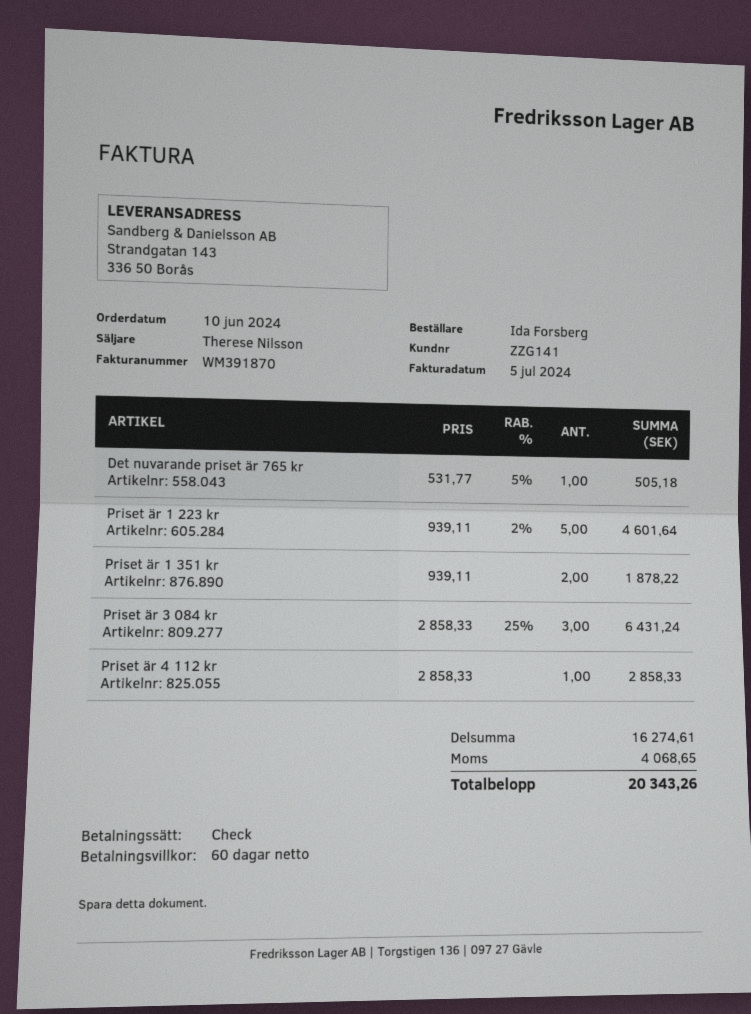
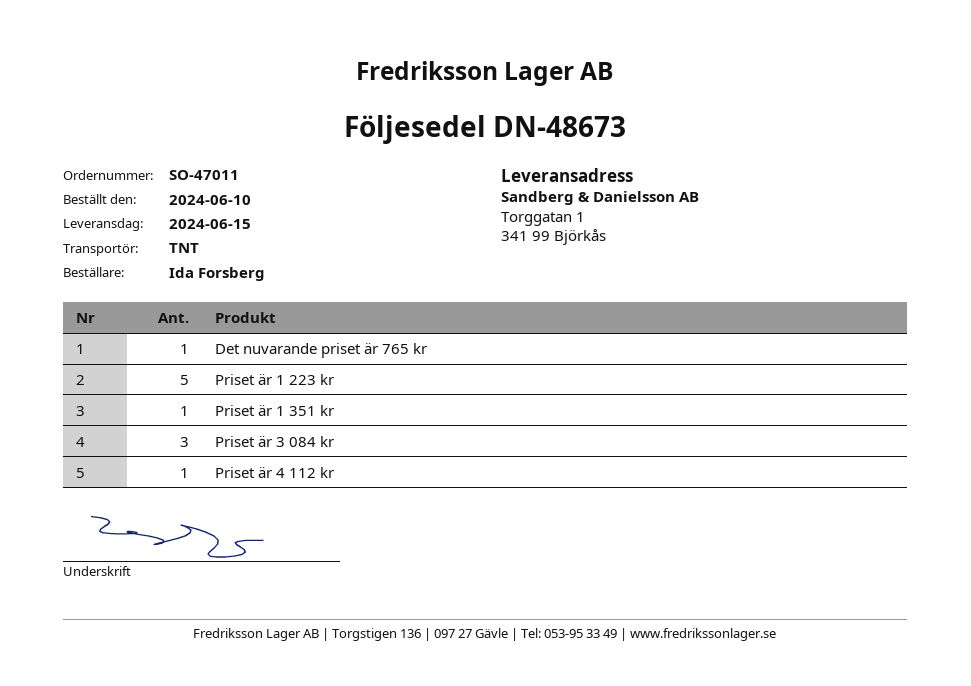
ship to: Strandgatan 143, 336 50 Borås -> Torggatan 1, 341 99 Björkås
Priset är 1 351 kr: 2 -> 1

